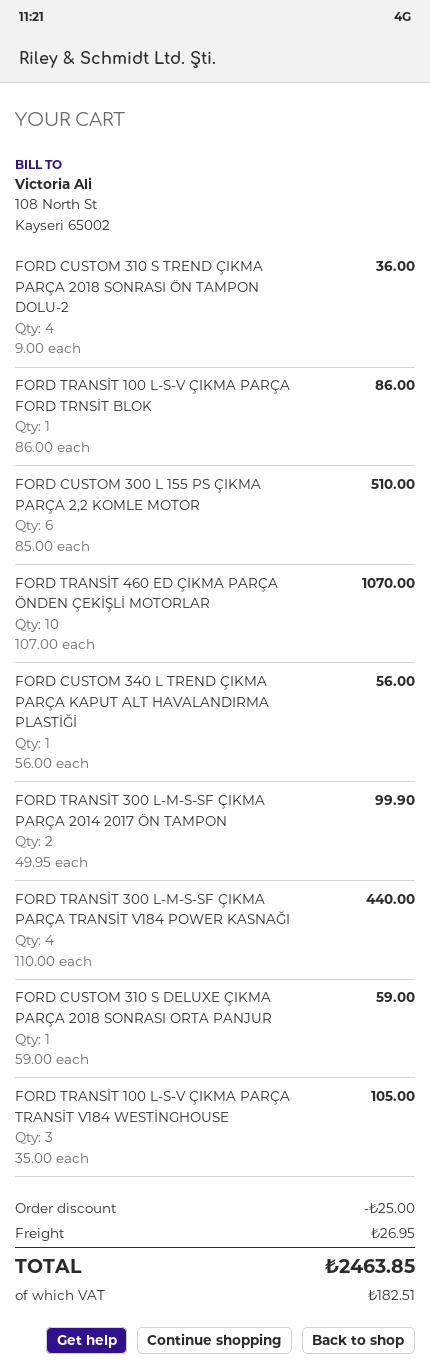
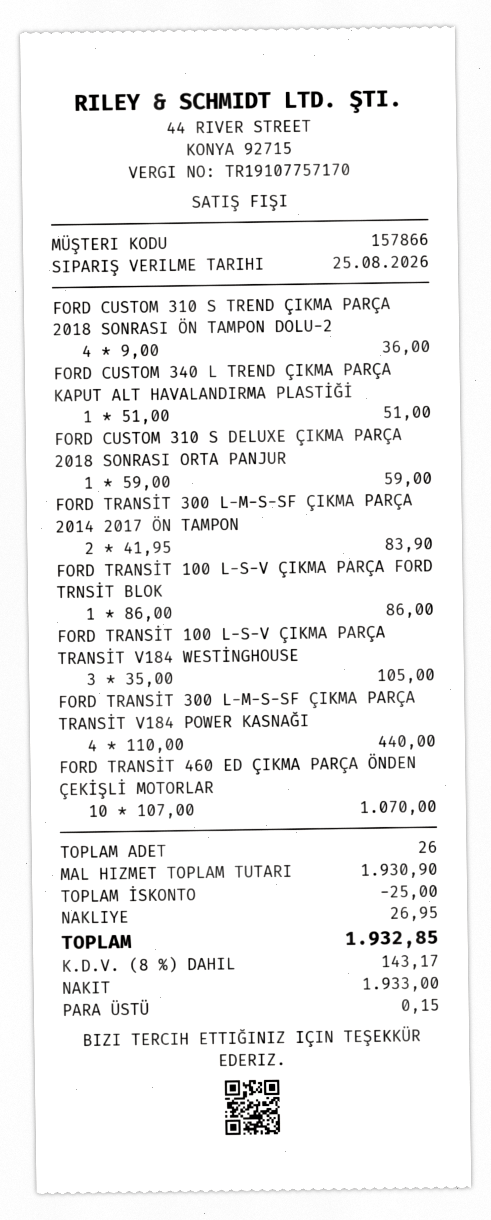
FORD CUSTOM 300 L 155 PS ÇIKMA PARÇA 2,2 KOMLE MOTOR: 6 x 85.00 = 510.00 -> none
FORD CUSTOM 340 L TREND ÇIKMA PARÇA KAPUT ALT HAVALANDIRMA PLASTİĞİ: 1 x 56.00 = 56.00 -> 1 x 51.00 = 51.00
FORD TRANSİT 300 L-M-S-SF ÇIKMA PARÇA 2014 2017 ÖN TAMPON: 2 x 49.95 = 99.90 -> 2 x 41.95 = 83.90
tax: 182.51 -> 143.17
total: 2463.85 -> 1932.85

